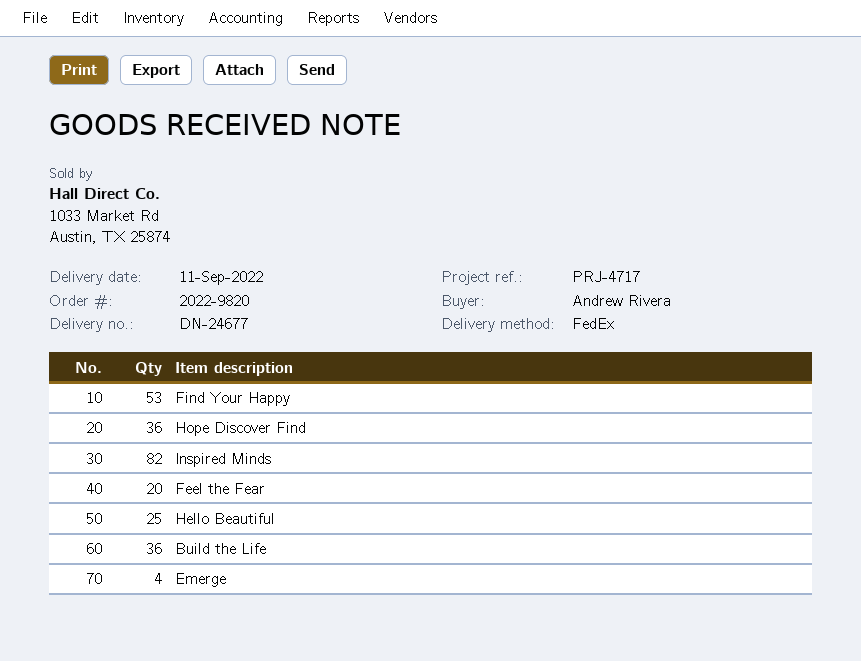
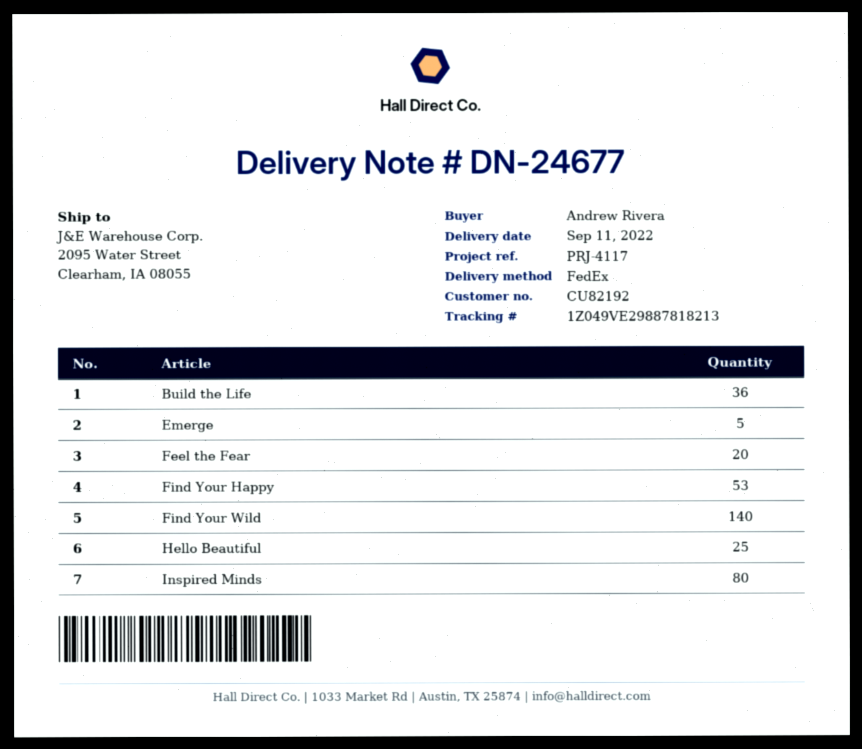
reference: PRJ-4717 -> PRJ-4117
Hope Discover Find: 36 -> none
Inspired Minds: 82 -> 80
Emerge: 4 -> 5
Find Your Wild: none -> 140

